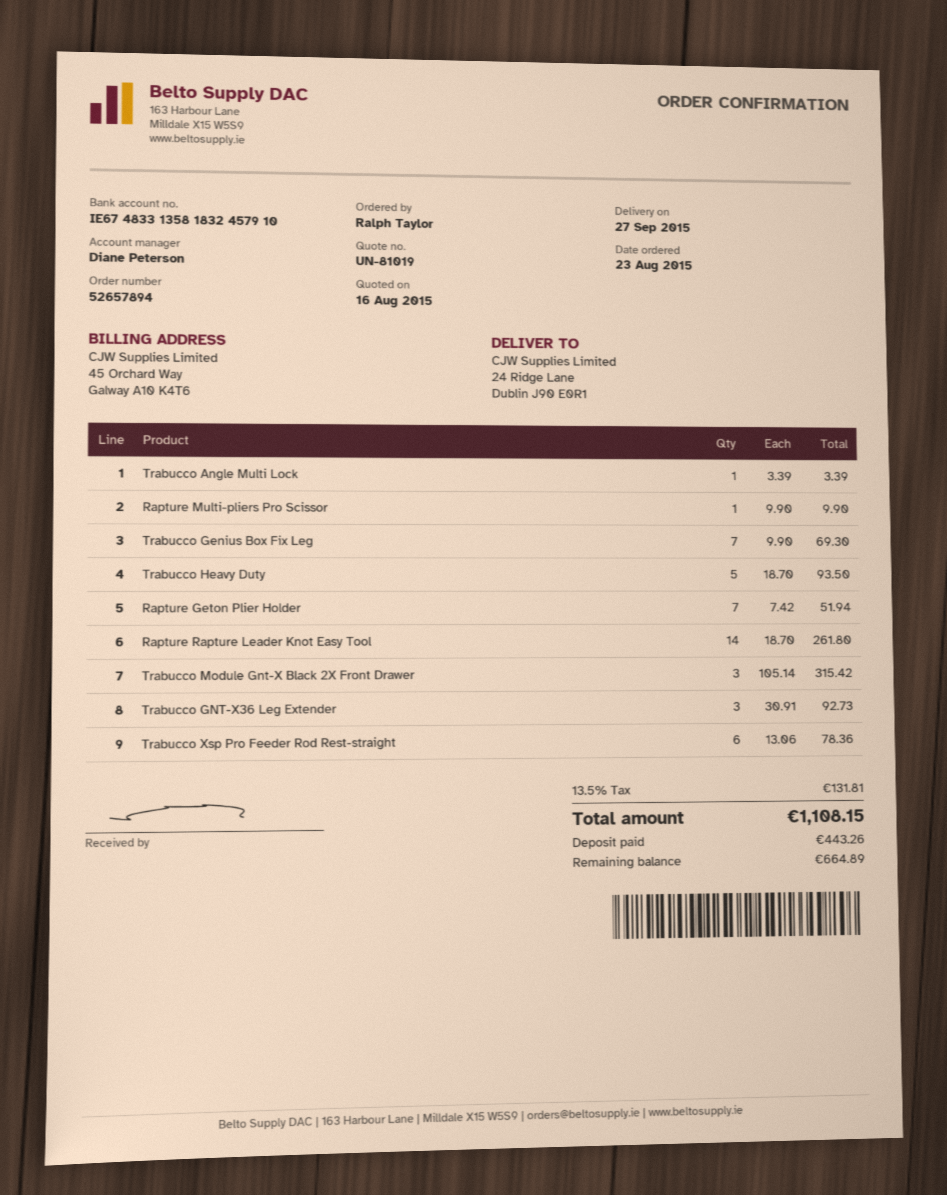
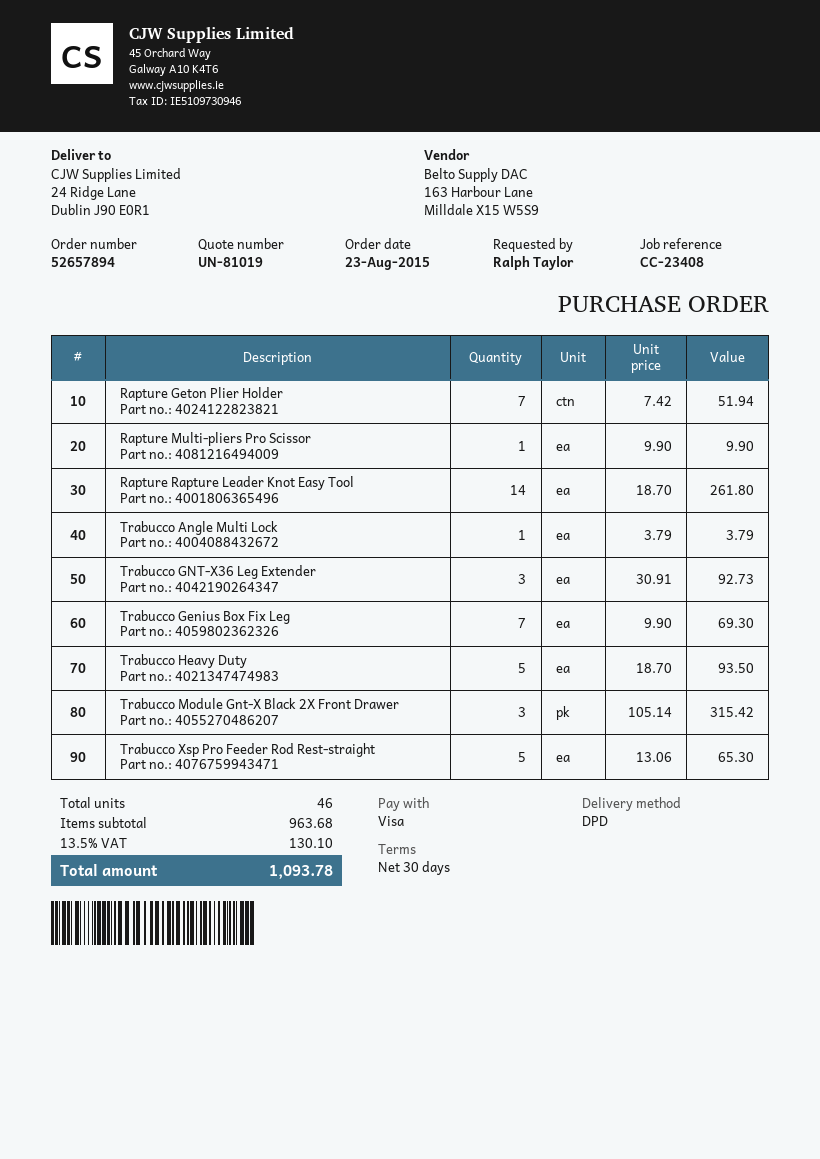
Trabucco Angle Multi Lock: 1 x 3.39 = 3.39 -> 1 x 3.79 = 3.79
Trabucco Xsp Pro Feeder Rod Rest-straight: 6 x 13.06 = 78.36 -> 5 x 13.06 = 65.30
tax: 13.5% = 131.81 -> 13.5% = 130.10
total: 1108.15 -> 1093.78

